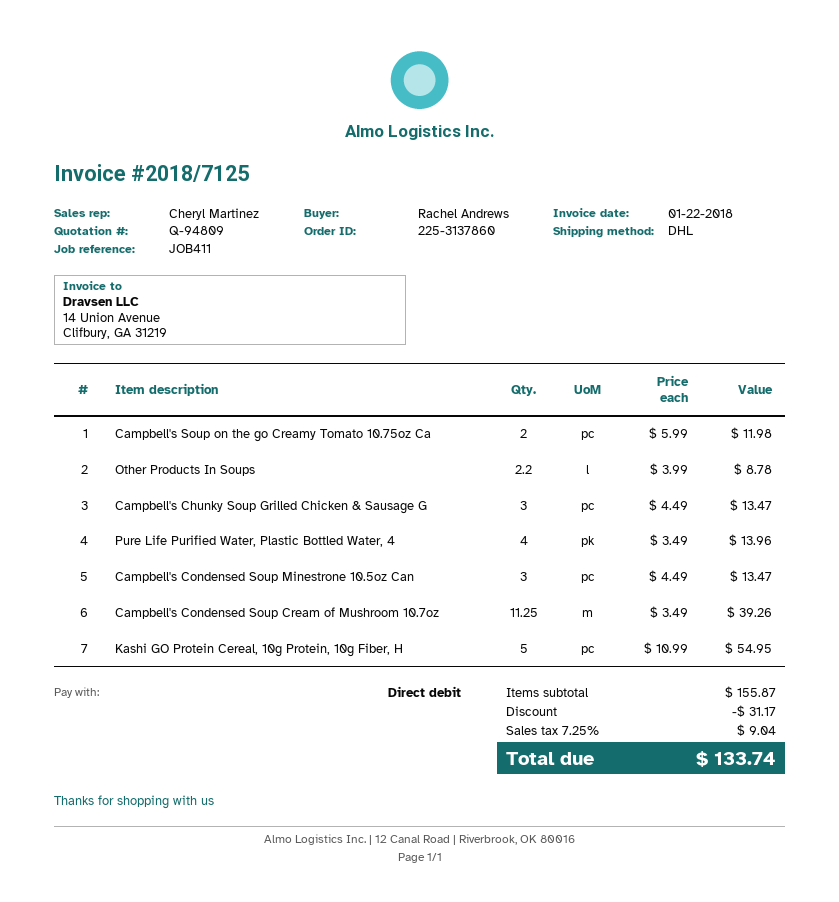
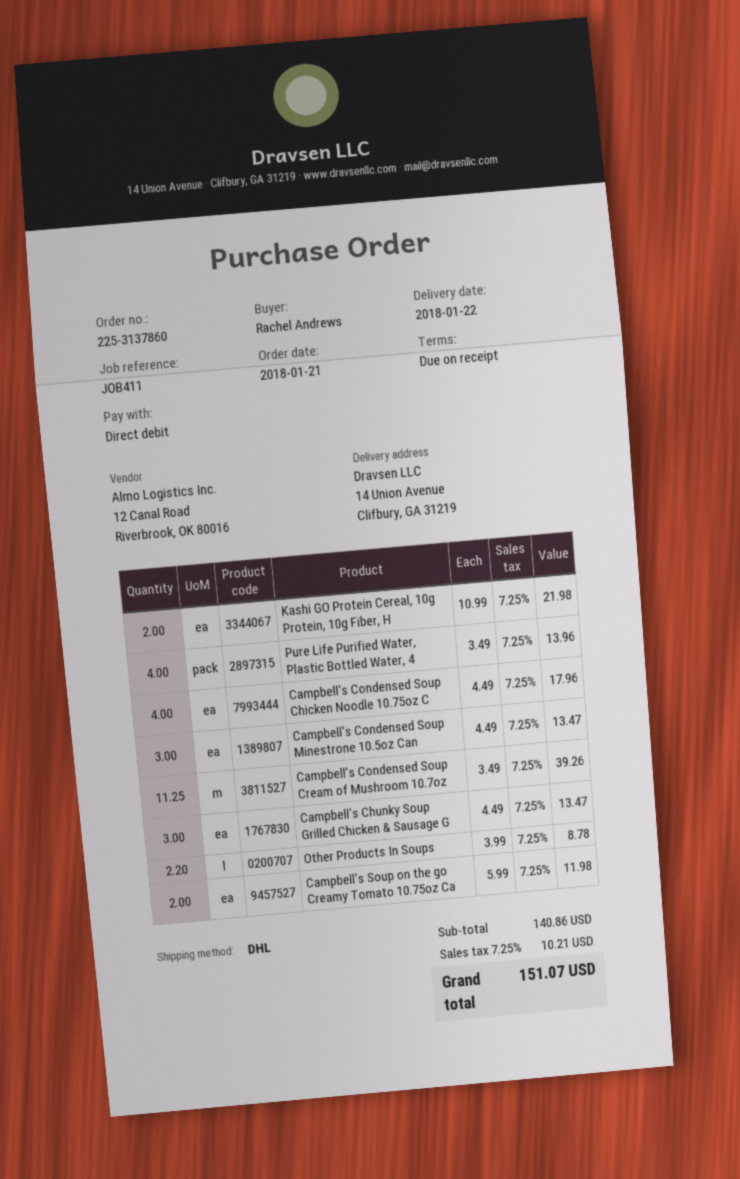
Kashi GO Protein Cereal, 10g Protein, 10g Fiber, H: 5 x 10.99 = 54.95 -> 2 x 10.99 = 21.98
Campbell's Condensed Soup Chicken Noodle 10.75oz C: none -> 4 x 4.49 = 17.96
subtotal: 155.87 -> 140.86
discount: 31.17 -> none
tax: 7.25% = 9.04 -> 7.25% = 10.21
total: 133.74 -> 151.07

